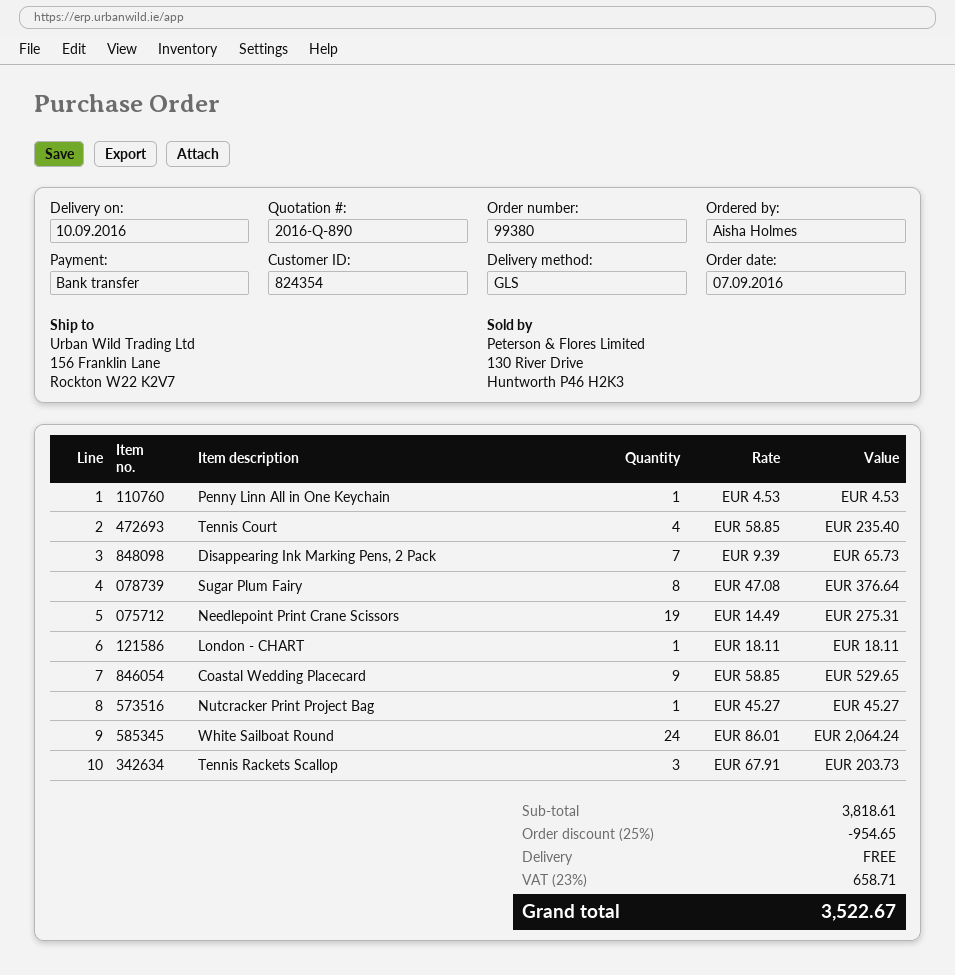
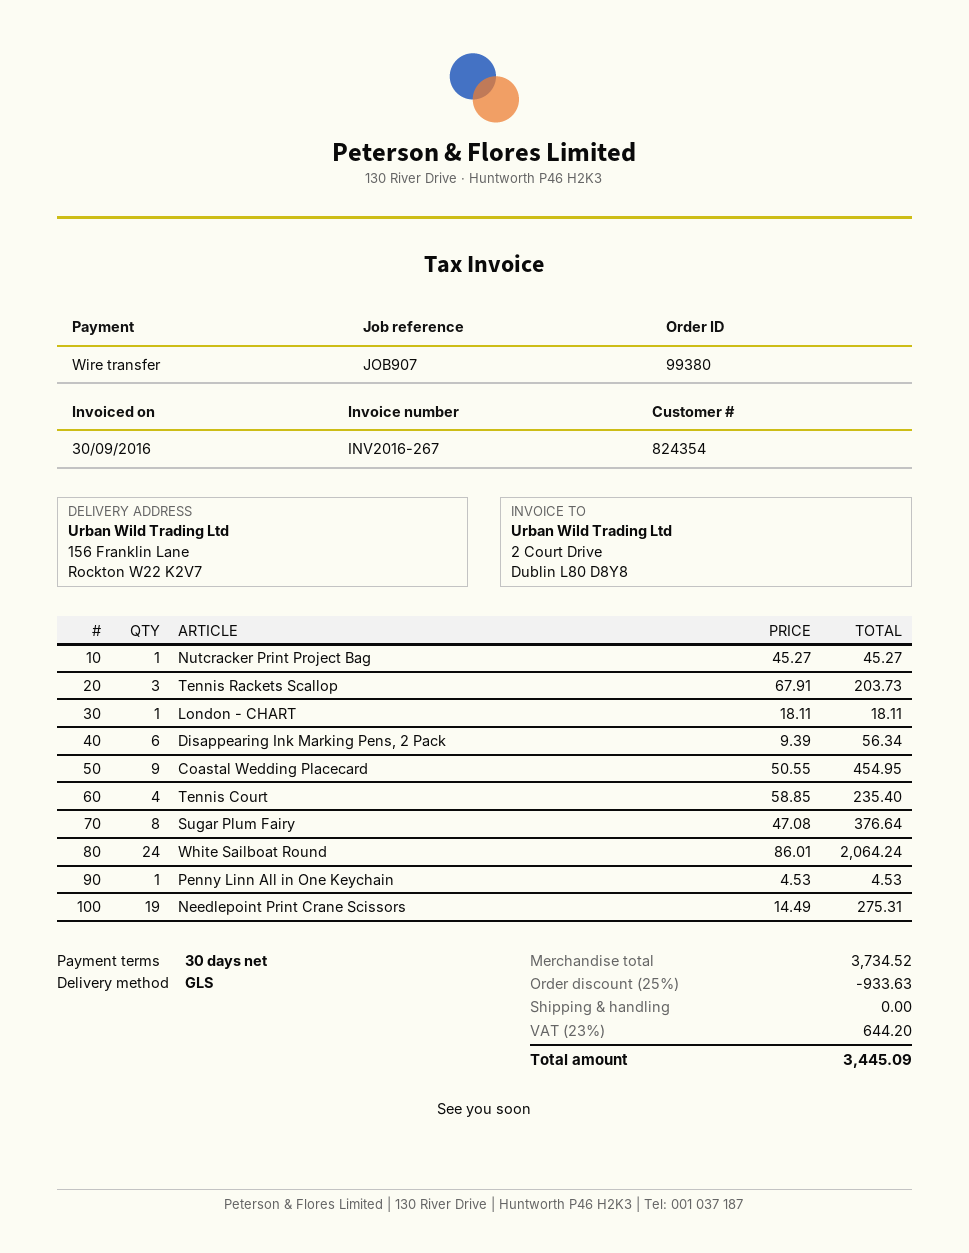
Disappearing Ink Marking Pens, 2 Pack: 7 x 9.39 = 65.73 -> 6 x 9.39 = 56.34
Coastal Wedding Placecard: 9 x 58.85 = 529.65 -> 9 x 50.55 = 454.95
subtotal: 3818.61 -> 3734.52
discount: 25% = 954.65 -> 25% = 933.63
tax: 23% = 658.71 -> 23% = 644.20
total: 3522.67 -> 3445.09

